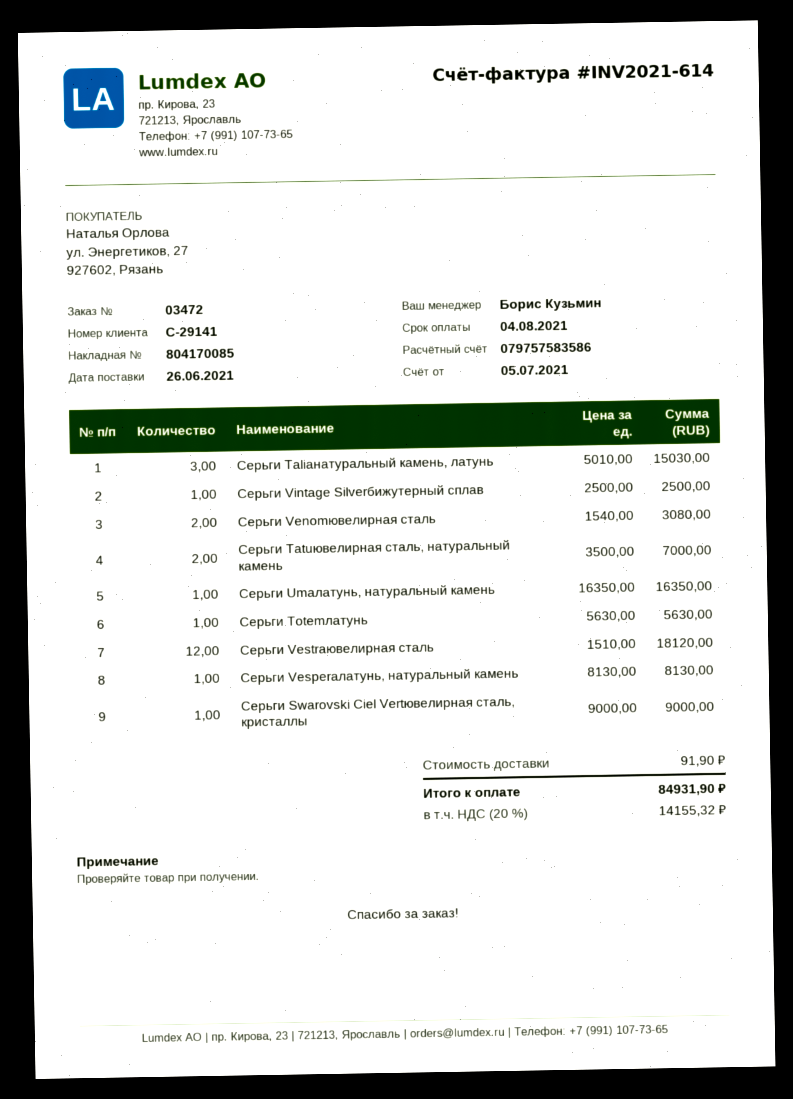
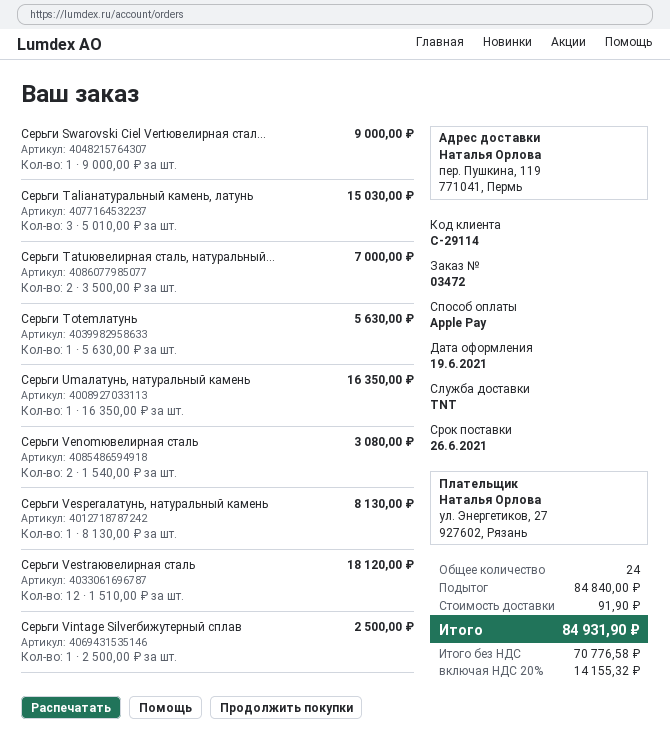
customer number: C-29141 -> C-29114

